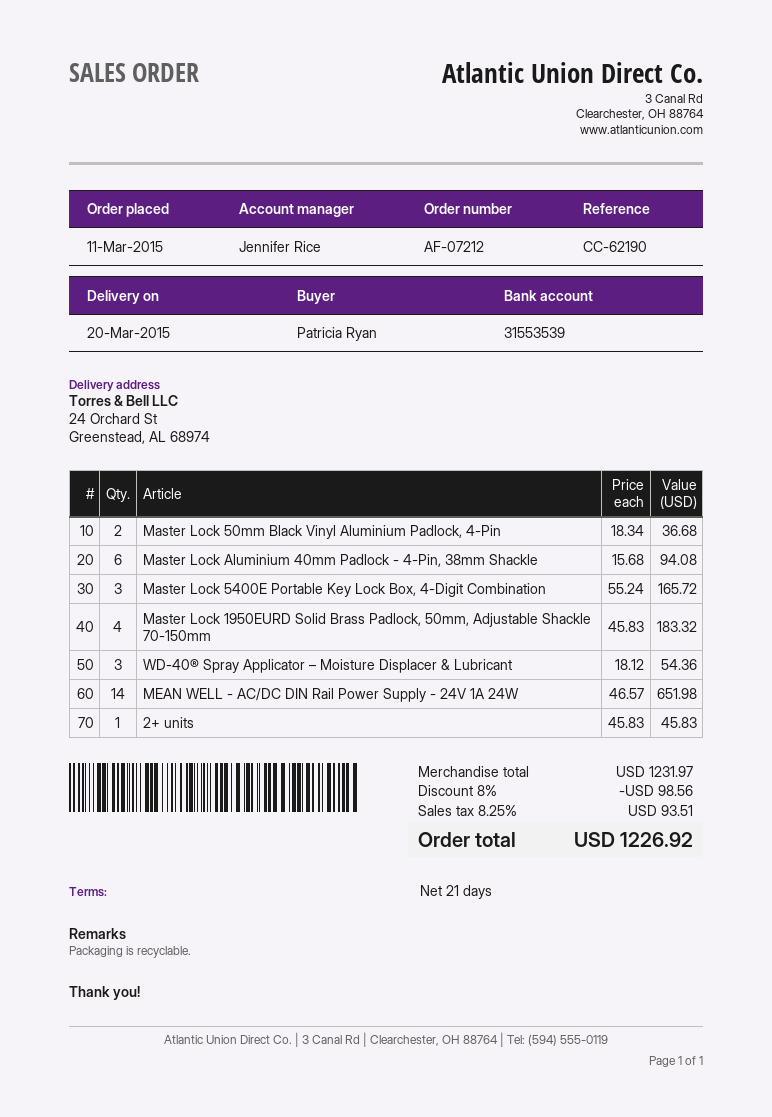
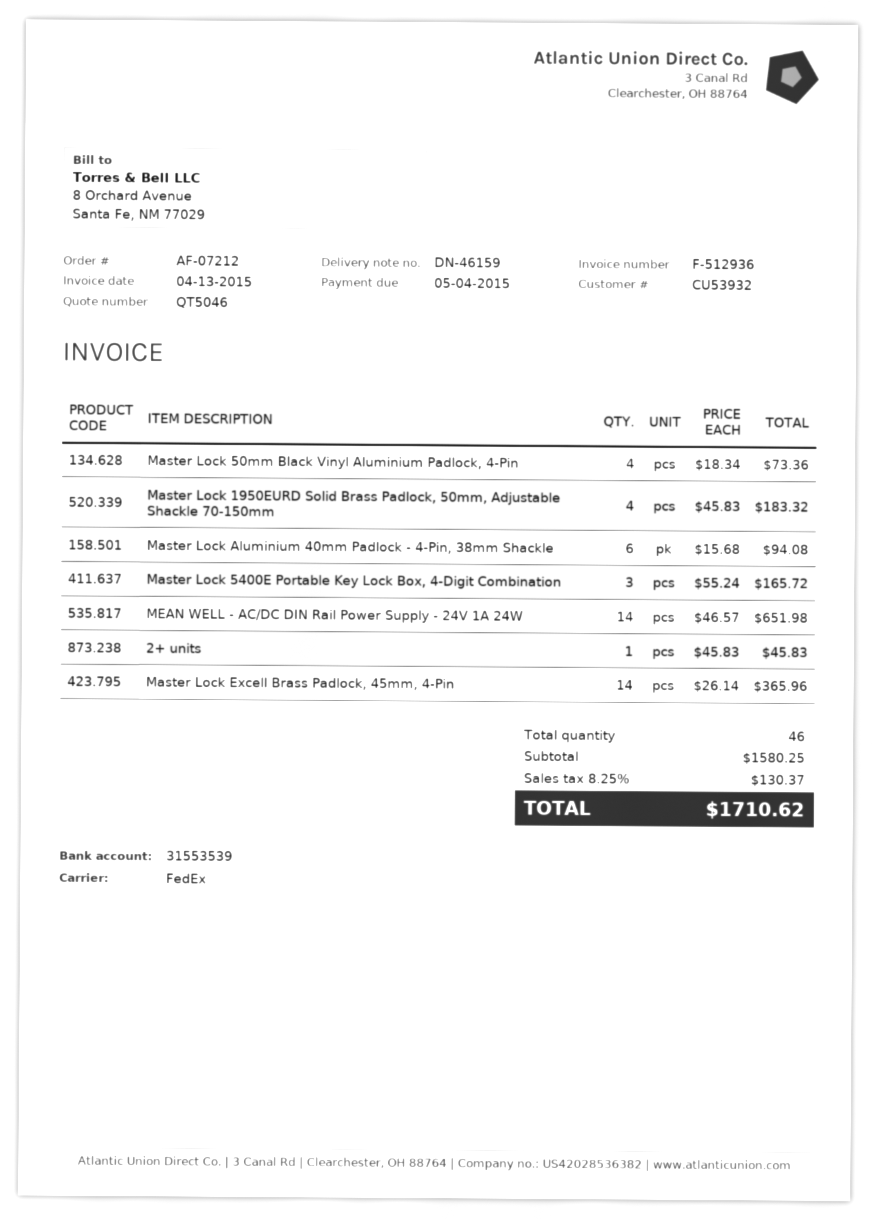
Master Lock 50mm Black Vinyl Aluminium Padlock, 4-Pin: 2 x 18.34 = 36.68 -> 4 x 18.34 = 73.36
WD-40® Spray Applicator – Moisture Displacer & Lubricant: 3 x 18.12 = 54.36 -> none
Master Lock Excell Brass Padlock, 45mm, 4-Pin: none -> 14 x 26.14 = 365.96
subtotal: 1231.97 -> 1580.25
discount: 8% = 98.56 -> none
tax: 8.25% = 93.51 -> 8.25% = 130.37
total: 1226.92 -> 1710.62

